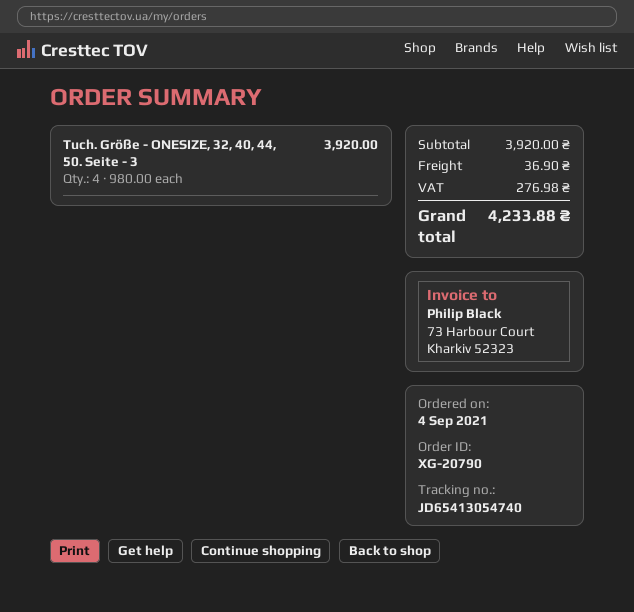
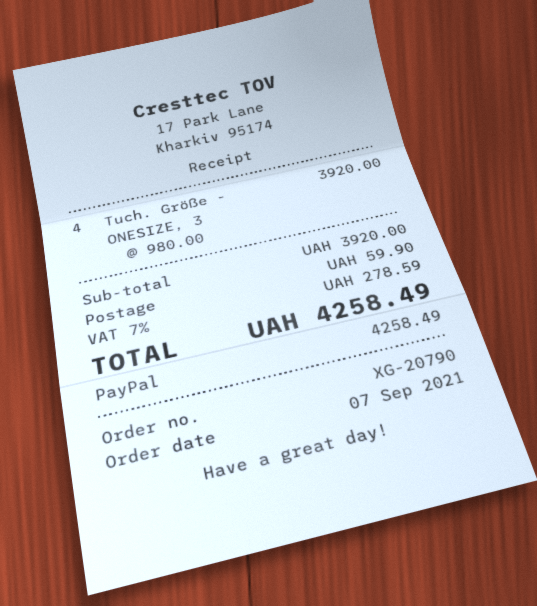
order date: 2021-09-04 -> 2021-09-07
shipping: 36.90 -> 59.90
tax: 276.98 -> 278.59
total: 4233.88 -> 4258.49

